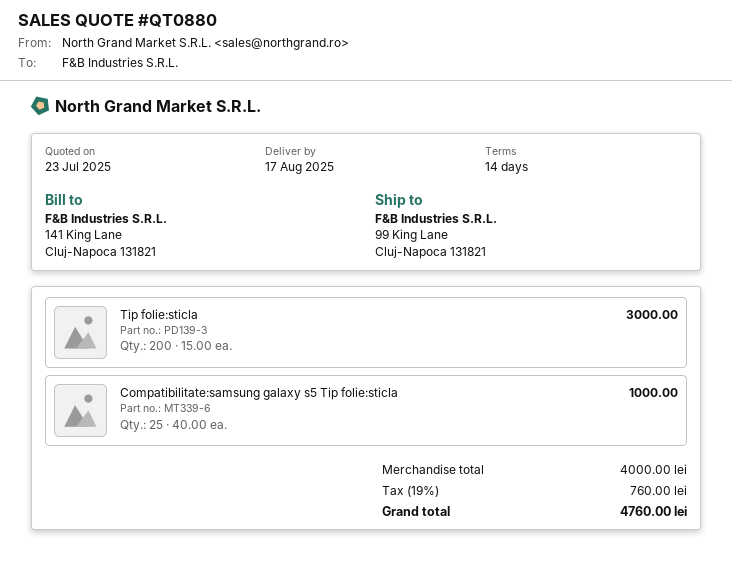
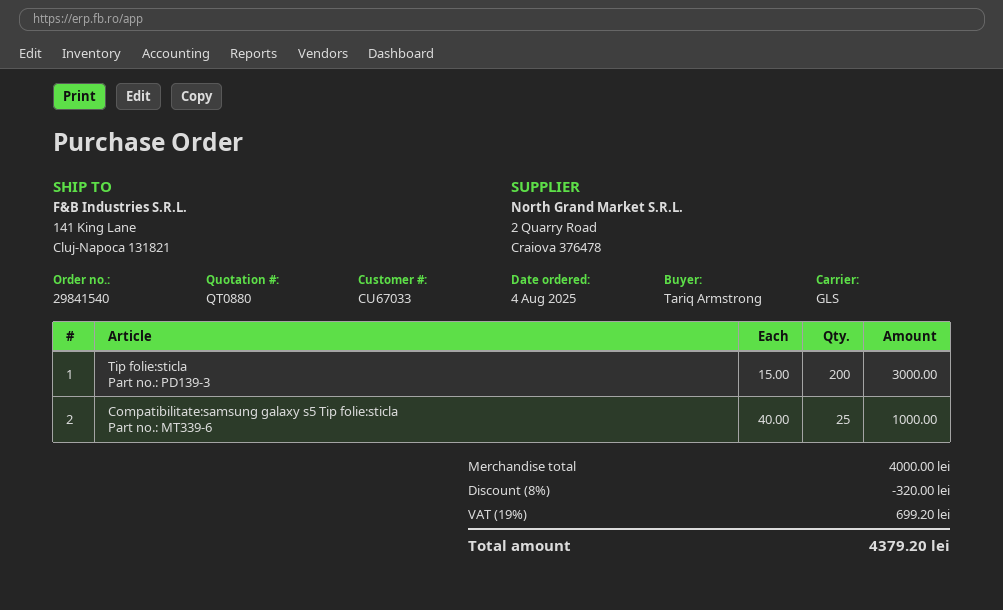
ship to: 99 King Lane, Cluj-Napoca 131821 -> 141 King Lane, Cluj-Napoca 131821
discount: none -> 8% = 320.00
tax: 19% = 760.00 -> 19% = 699.20
total: 4760.00 -> 4379.20

